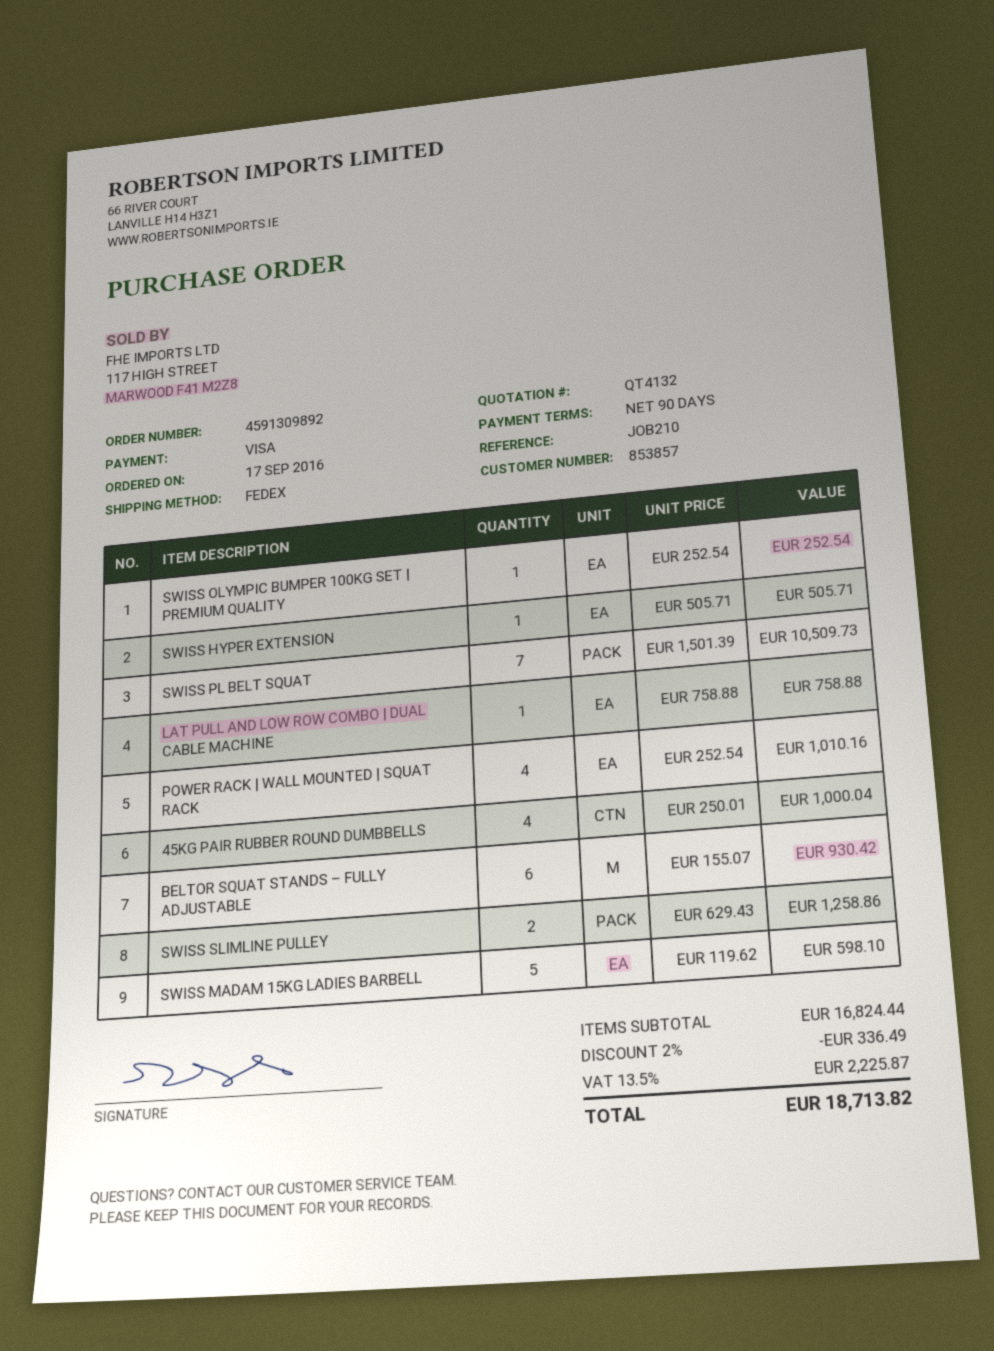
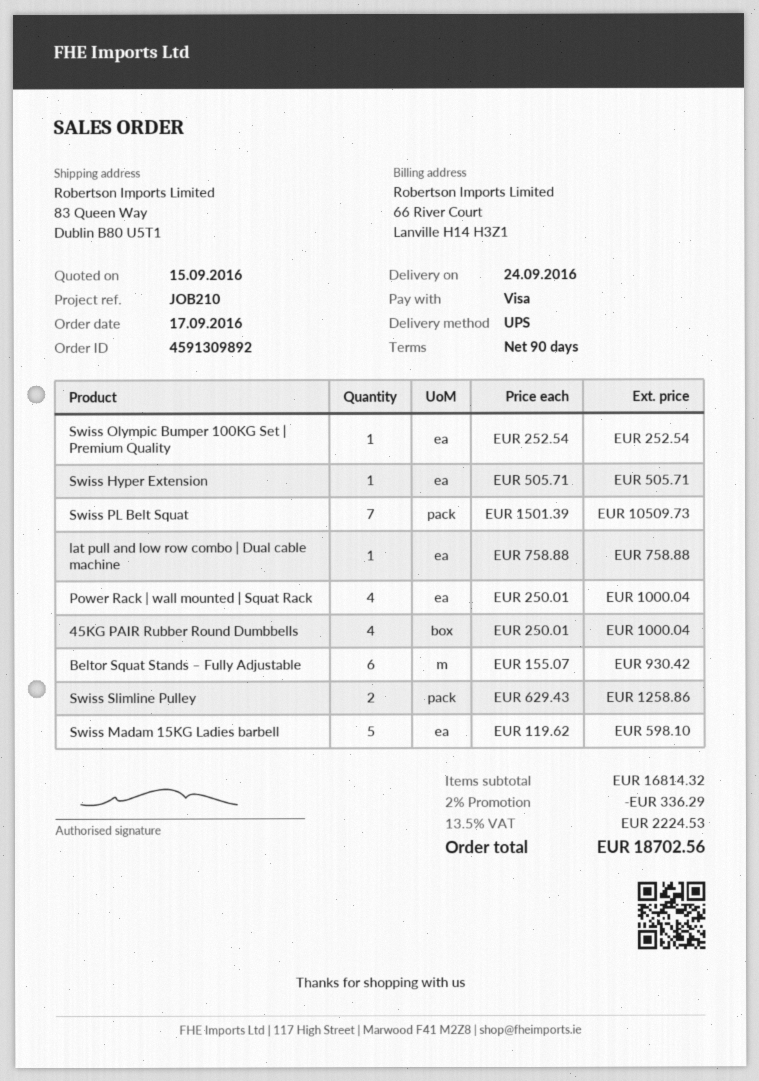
shipping method: FedEx -> UPS
POWER RACK | WALL MOUNTED | SQUAT RACK: 4 x 252.54 = 1010.16 -> 4 x 250.01 = 1000.04
subtotal: 16824.44 -> 16814.32
discount: 2% = 336.49 -> 2% = 336.29
tax: 13.5% = 2225.87 -> 13.5% = 2224.53
total: 18713.82 -> 18702.56

